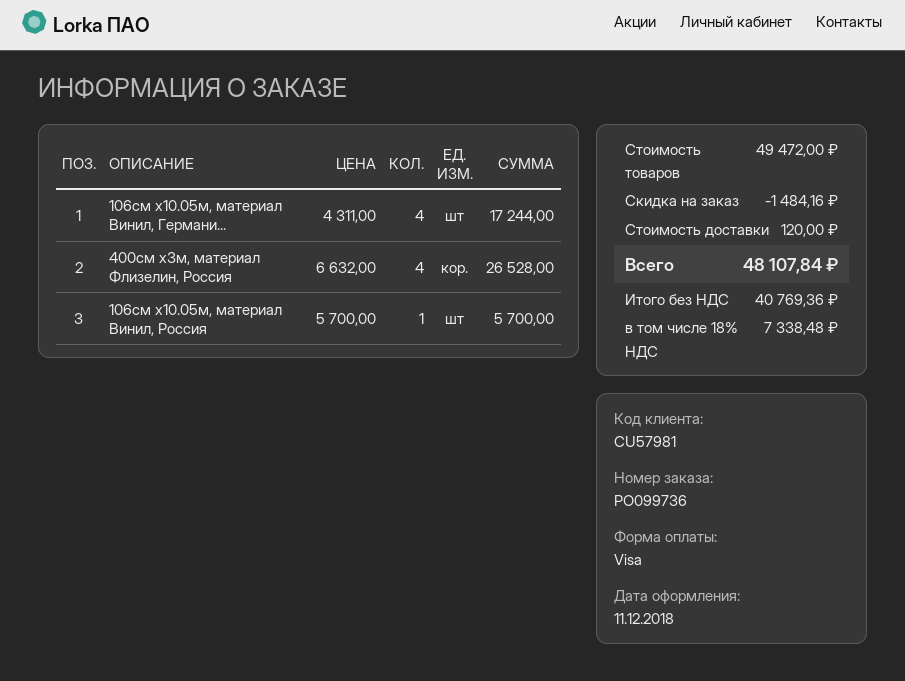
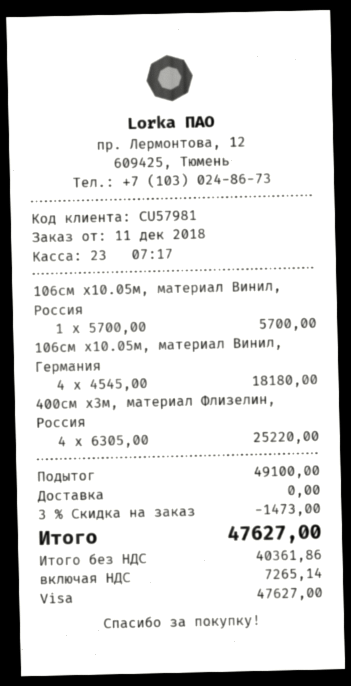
106см x10.05м, материал Винил, Германи...: 4 x 4311.00 = 17244.00 -> 4 x 4545.00 = 18180.00
400см x3м, материал Флизелин, Россия: 4 x 6632.00 = 26528.00 -> 4 x 6305.00 = 25220.00
subtotal: 49472.00 -> 49100.00
discount: 1484.16 -> 1473.00
shipping: 120.00 -> 0.00
net: 40769.36 -> 40361.86
tax: 7338.48 -> 7265.14
total: 48107.84 -> 47627.00

